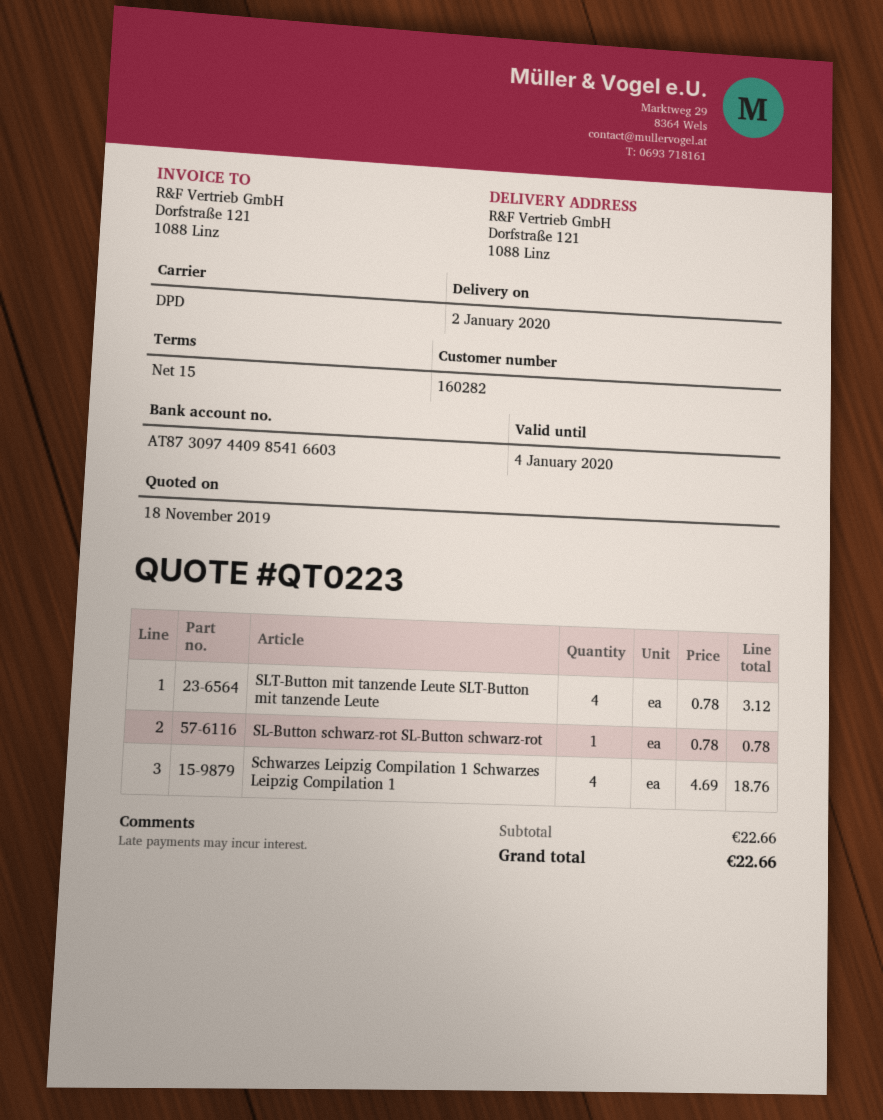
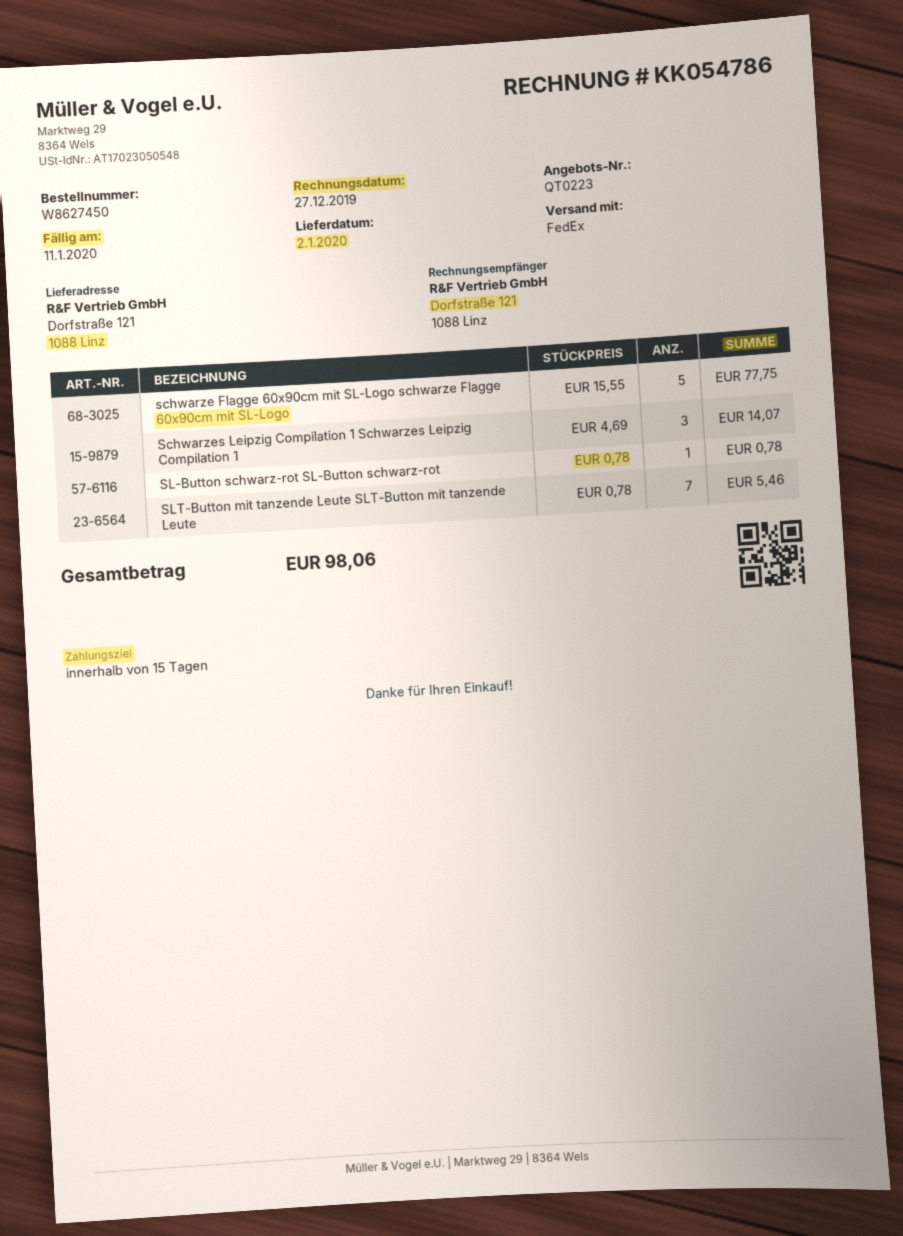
shipping method: DPD -> FedEx
SLT-Button mit tanzende Leute SLT-Button mit tanzende Leute: 4 x 0.78 = 3.12 -> 7 x 0.78 = 5.46
Schwarzes Leipzig Compilation 1 Schwarzes Leipzig Compilation 1: 4 x 4.69 = 18.76 -> 3 x 4.69 = 14.07
schwarze Flagge 60x90cm mit SL-Logo schwarze Flagge 60x90cm mit SL-Logo: none -> 5 x 15.55 = 77.75
total: 22.66 -> 98.06

